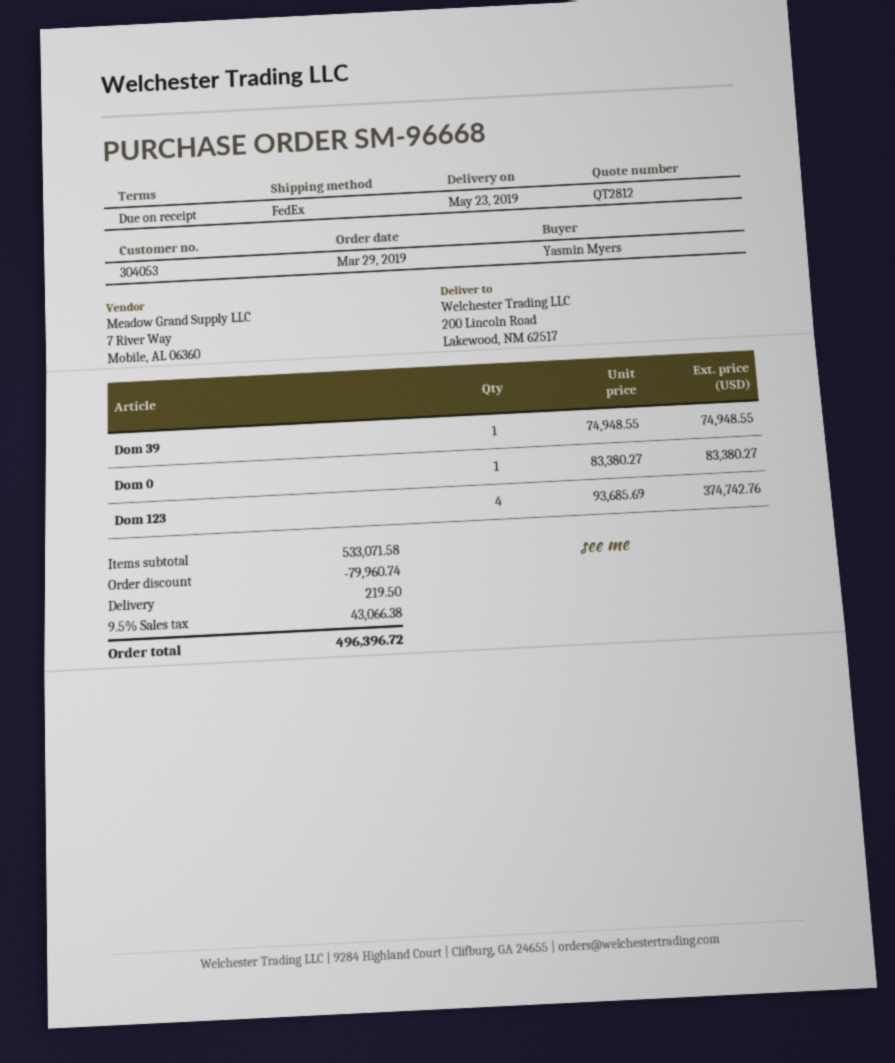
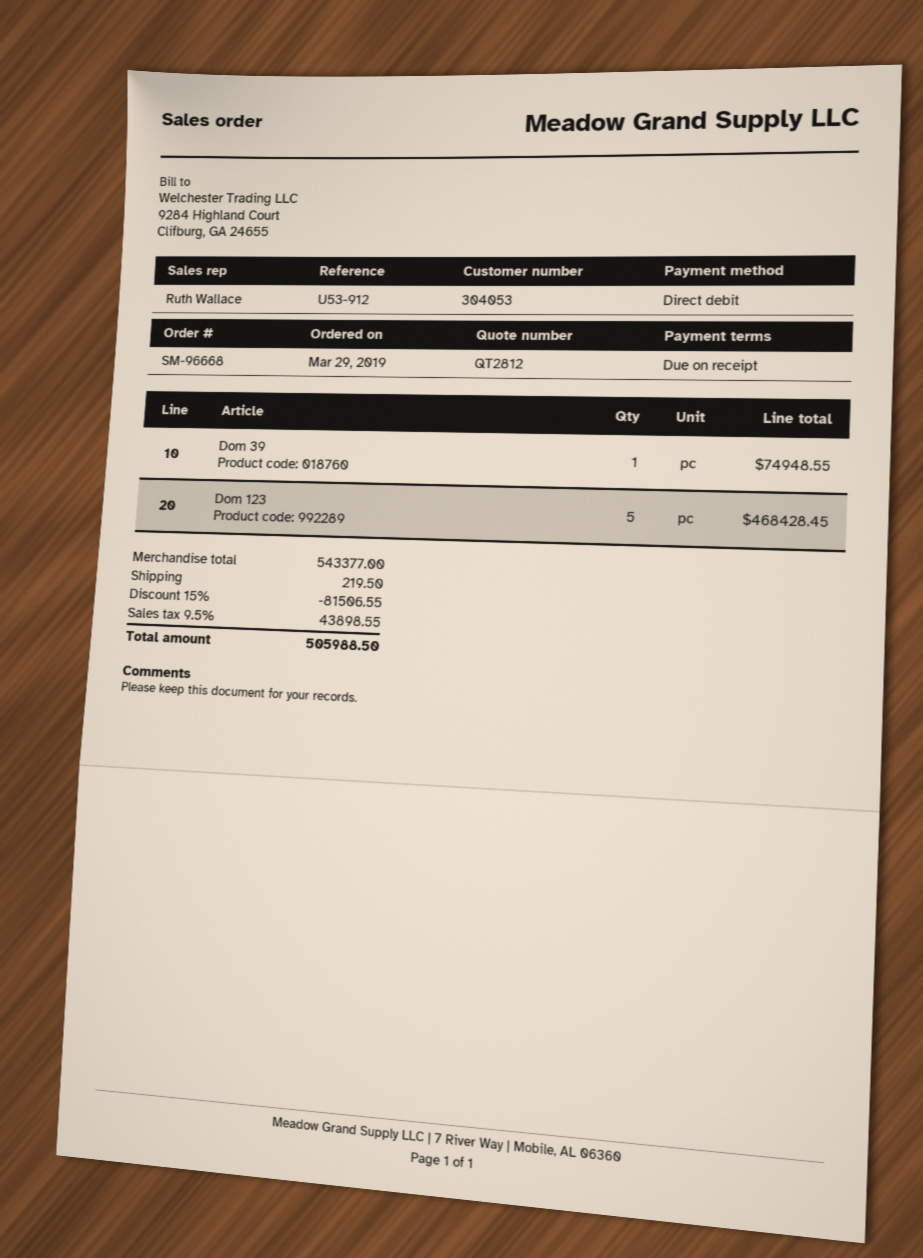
Dom 0: 1 for 83380.27 -> none
Dom 123: 4 for 374742.76 -> 5 for 468428.45
subtotal: 533071.58 -> 543377.00
discount: 79960.74 -> 81506.55
tax: 9.5% = 43066.38 -> 9.5% = 43898.55
total: 496396.72 -> 505988.50

